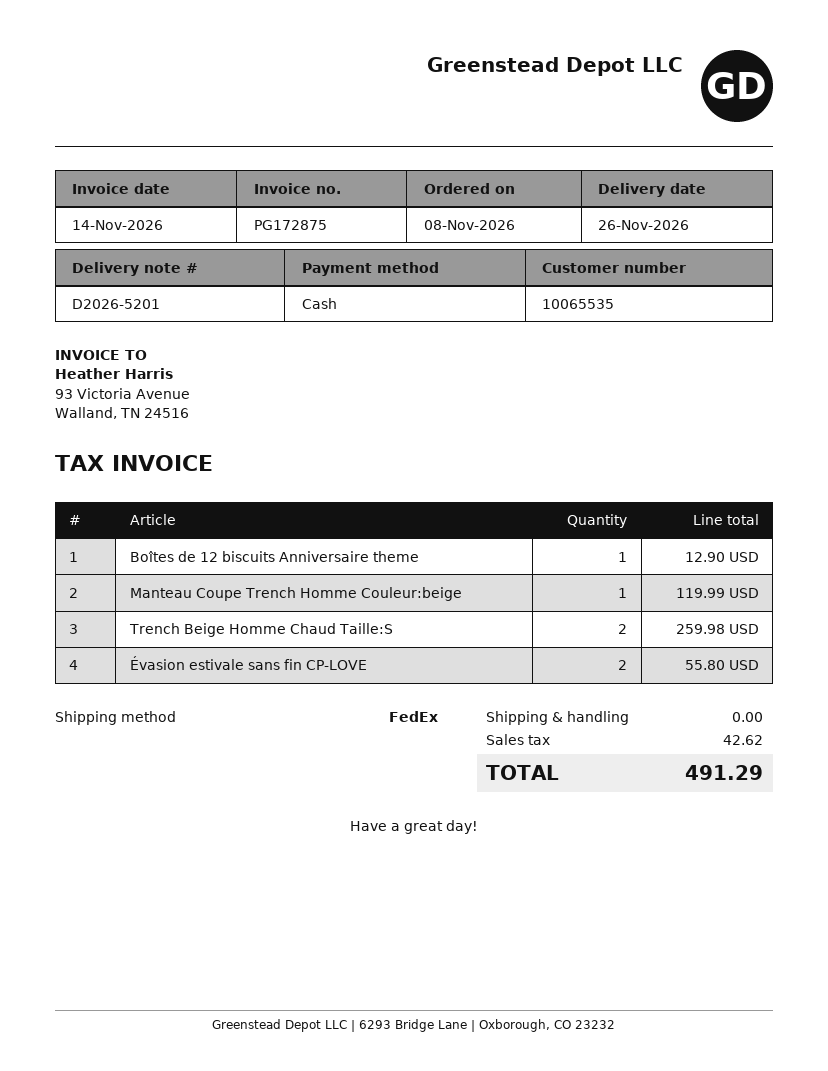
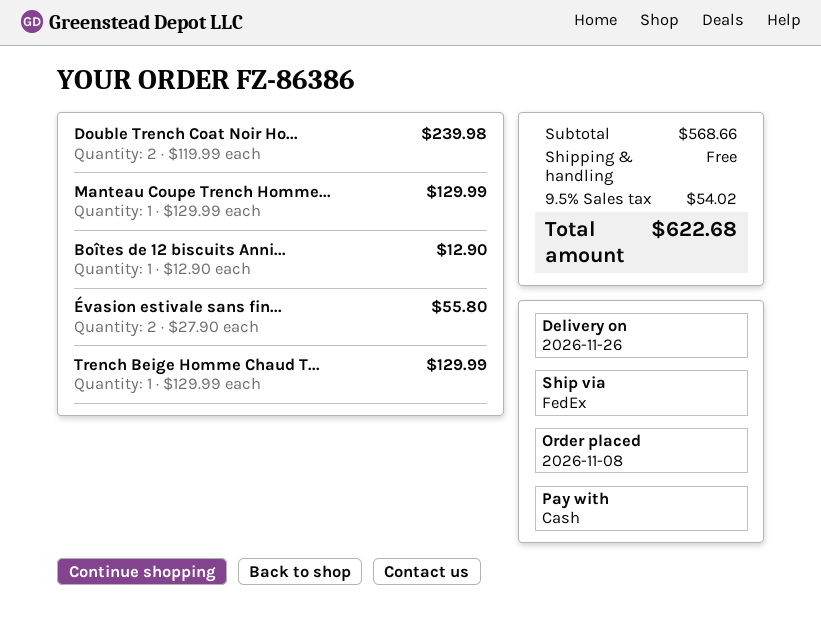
Manteau Coupe Trench Homme Couleur:beige: 1 for 119.99 -> 1 for 129.99
Trench Beige Homme Chaud Taille:S: 2 for 259.98 -> 1 for 129.99
Double Trench Coat Noir Ho...: none -> 2 for 239.98
tax: 42.62 -> 54.02
total: 491.29 -> 622.68

